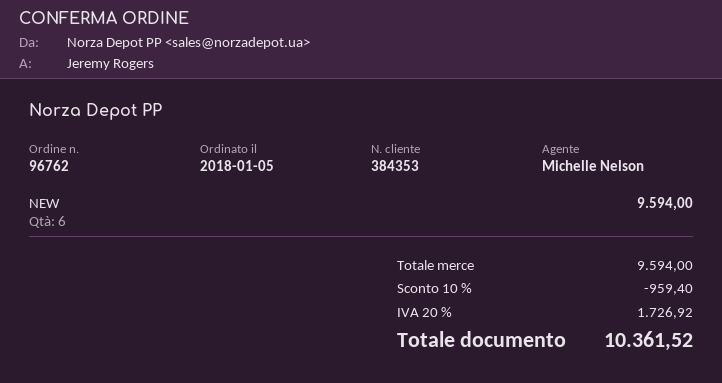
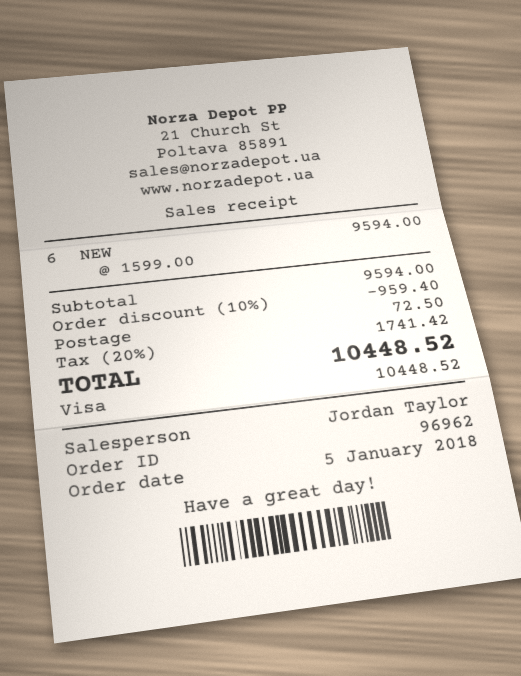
order number: 96762 -> 96962
sales rep: Michelle Nelson -> Jordan Taylor
shipping: none -> 72.50
tax: 20% = 1726.92 -> 20% = 1741.42
total: 10361.52 -> 10448.52

